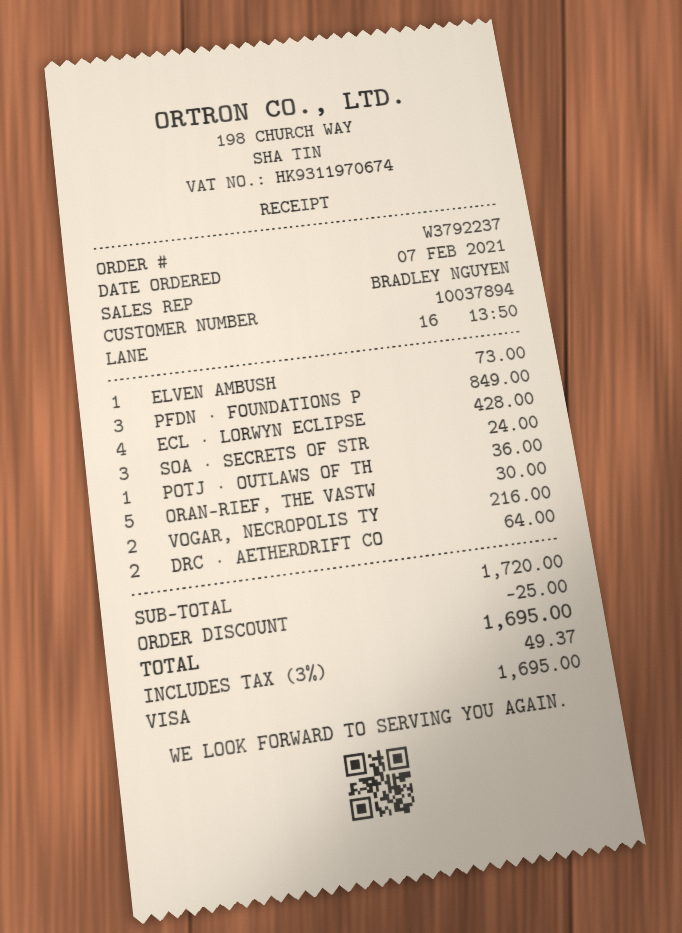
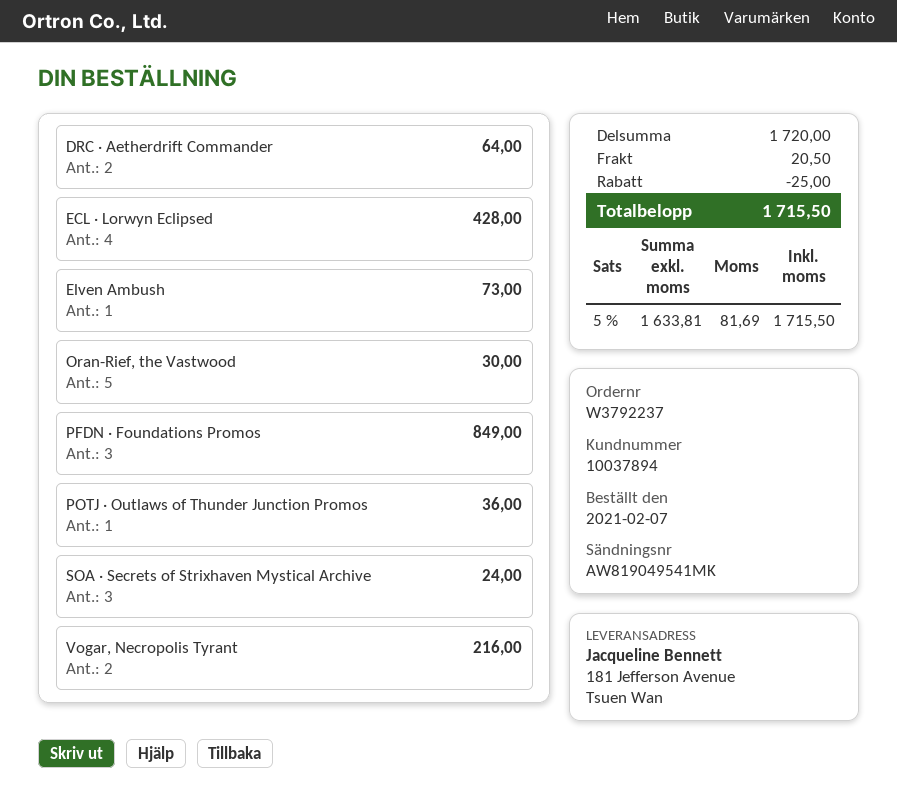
shipping: none -> 20.50
tax: 3% = 49.37 -> 5% = 81.69
total: 1695.00 -> 1715.50

